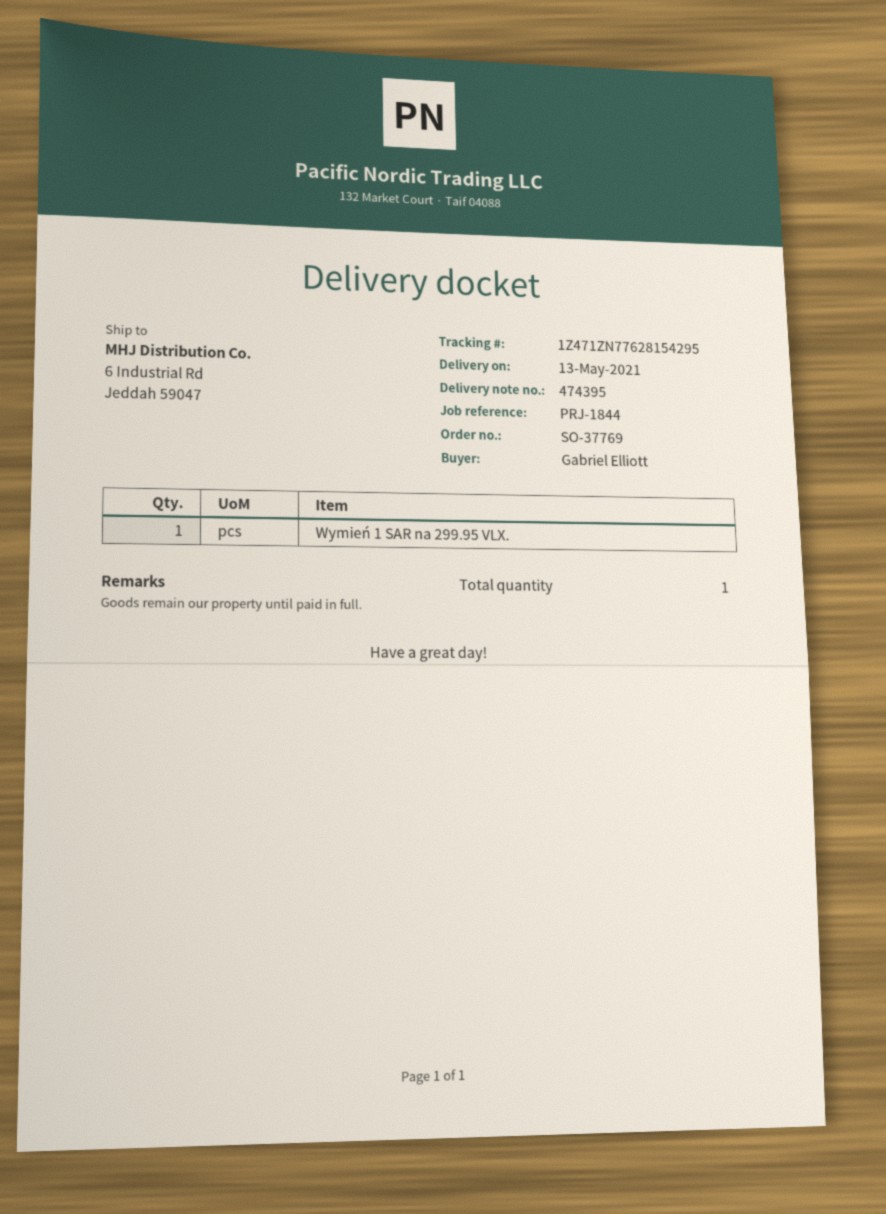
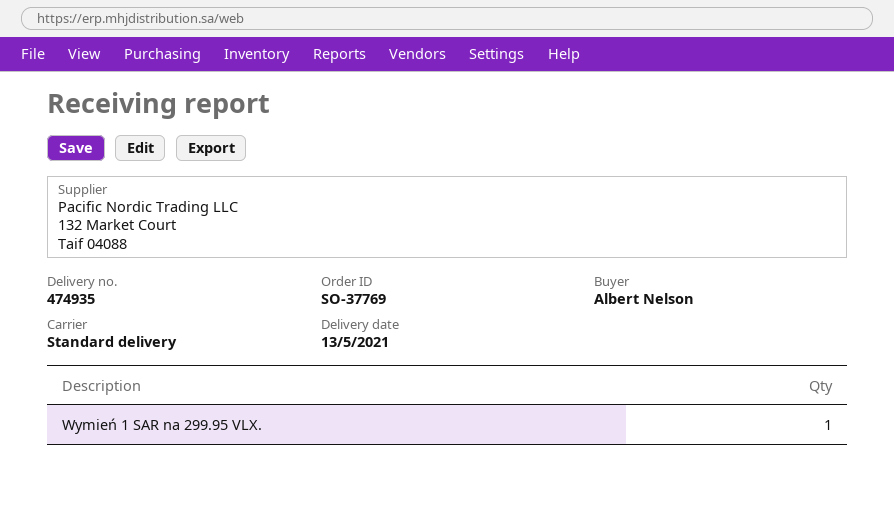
delivery note number: 474395 -> 474935
ordered by: Gabriel Elliott -> Albert Nelson

